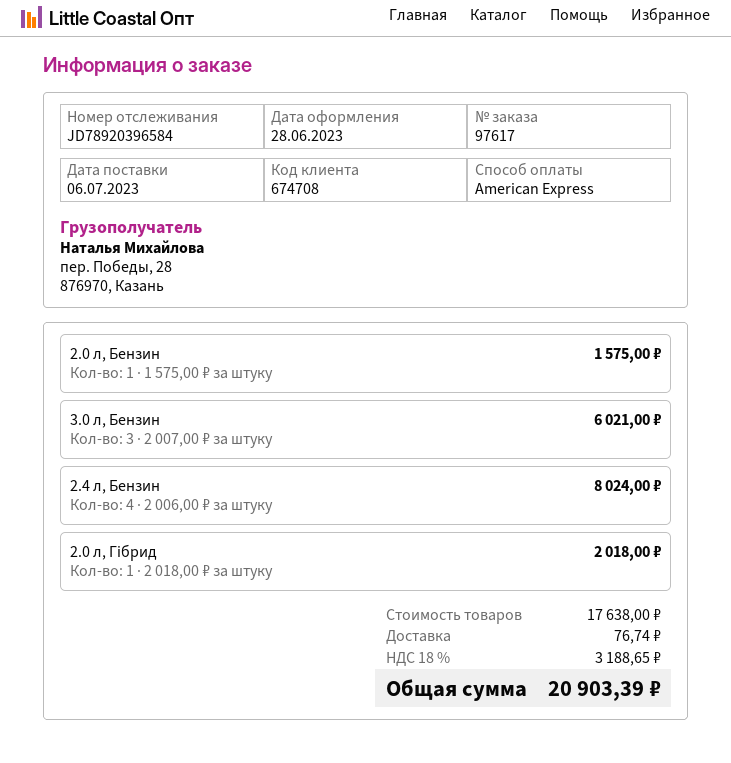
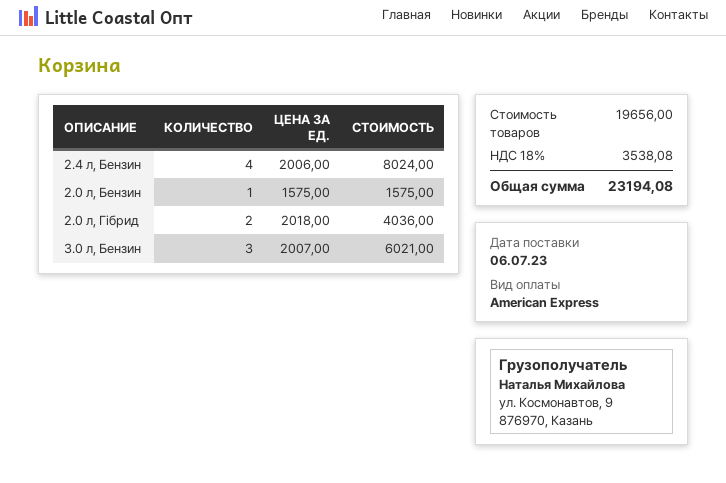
ship to: пер. Победы, 28, 876970, Казань -> ул. Космонавтов, 9, 876970, Казань
2.0 л, Гібрид: 1 x 2018.00 = 2018.00 -> 2 x 2018.00 = 4036.00
subtotal: 17638.00 -> 19656.00
shipping: 76.74 -> none
tax: 18% = 3188.65 -> 18% = 3538.08
total: 20903.39 -> 23194.08

